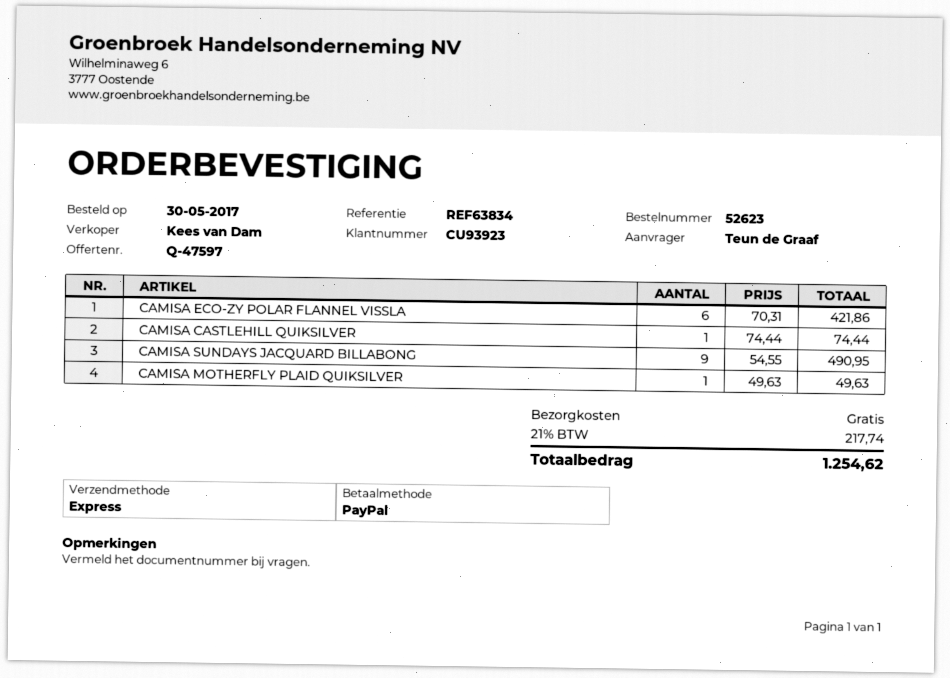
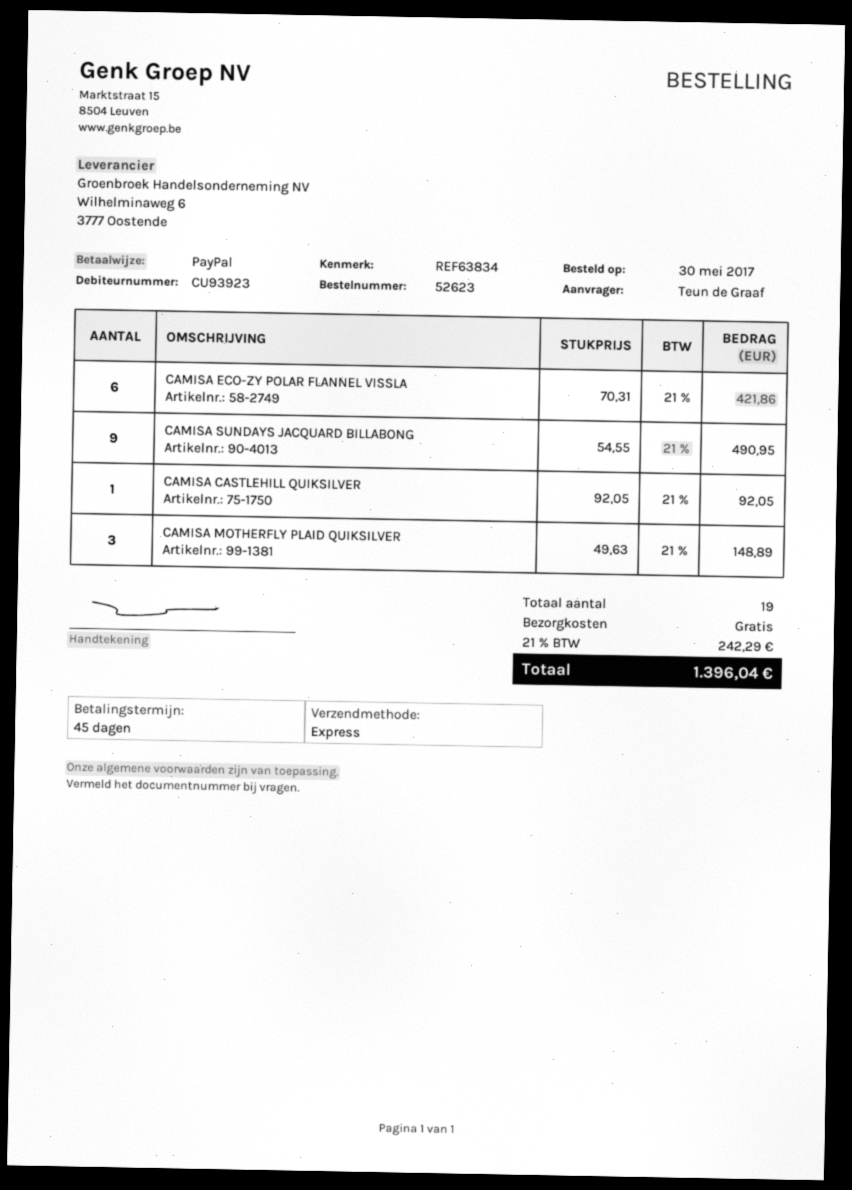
CAMISA CASTLEHILL QUIKSILVER: 1 x 74.44 = 74.44 -> 1 x 92.05 = 92.05
CAMISA MOTHERFLY PLAID QUIKSILVER: 1 x 49.63 = 49.63 -> 3 x 49.63 = 148.89
tax: 21% = 217.74 -> 21% = 242.29
total: 1254.62 -> 1396.04

